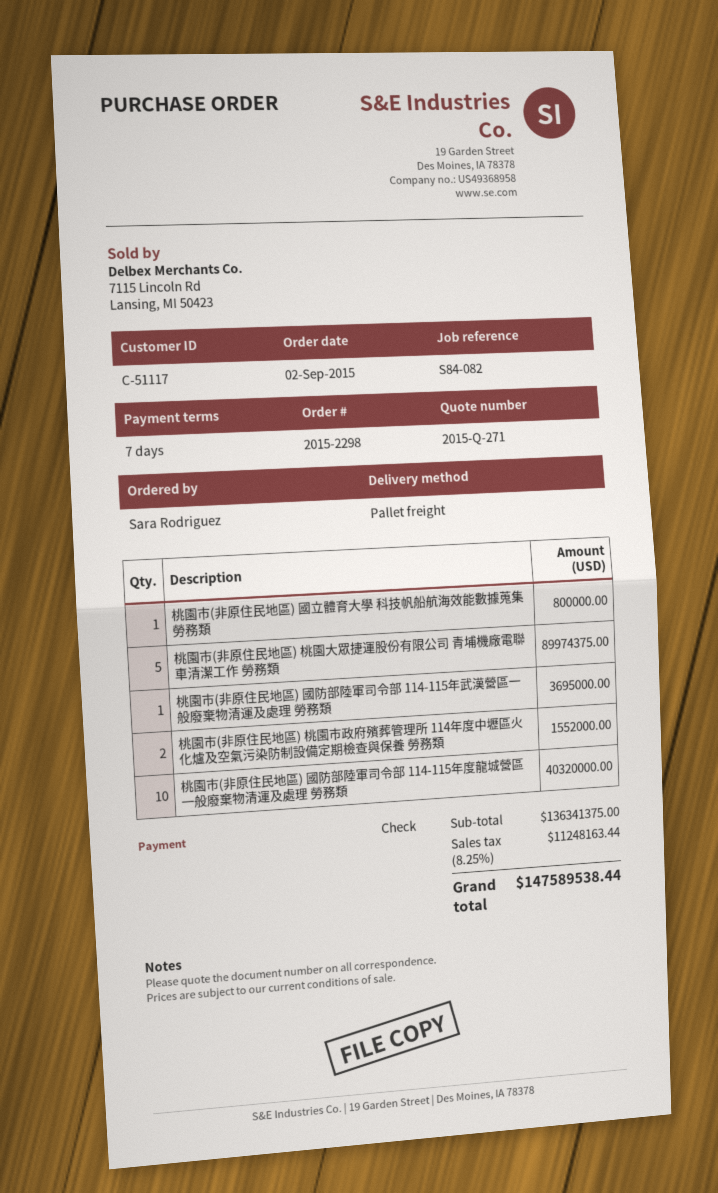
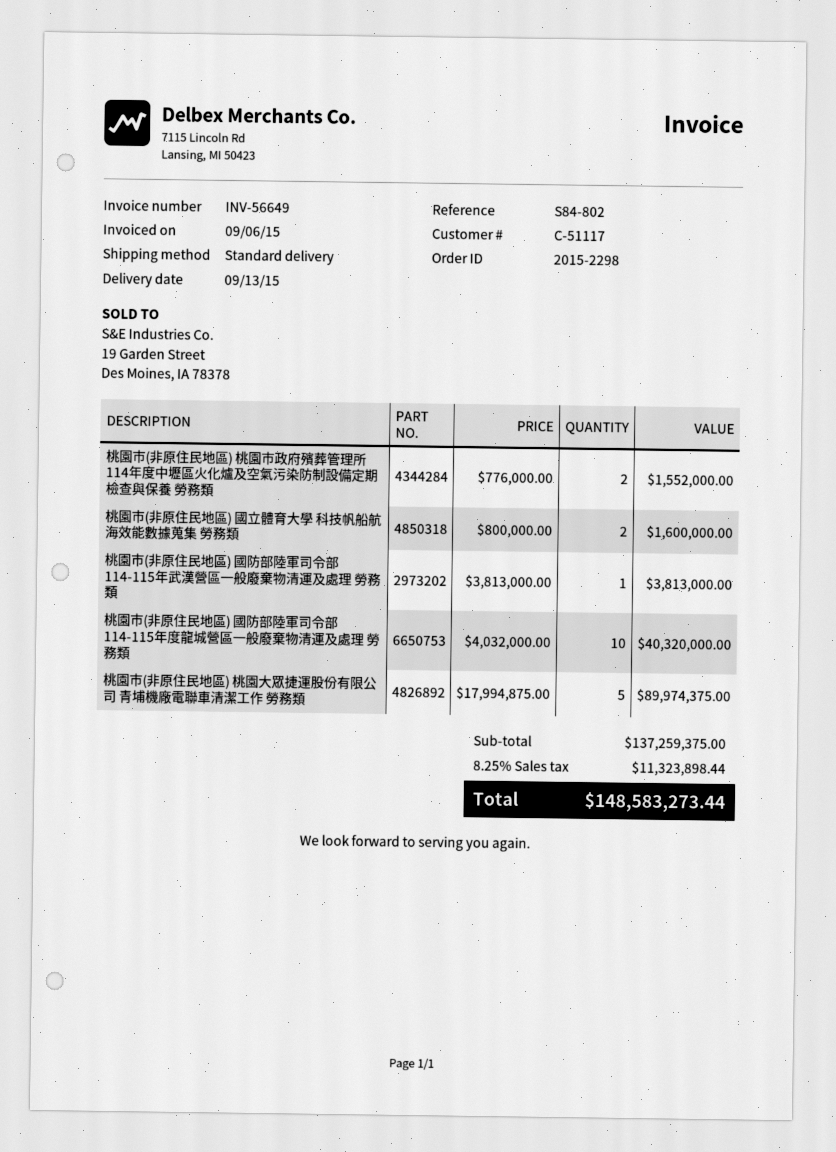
reference: S84-082 -> S84-802
shipping method: pallet freight -> standard
桃園市(非原住民地區) 國立體育大學 科技帆船航海效能數據蒐集 勞務類: 1 for 800000.00 -> 2 for 1600000.00
桃園市(非原住民地區) 國防部陸軍司令部 114-115年武漢營區一般廢棄物清運及處理 勞務類: 1 for 3695000.00 -> 1 for 3813000.00
subtotal: 136341375.00 -> 137259375.00
tax: 8.25% = 11248163.44 -> 8.25% = 11323898.44
total: 147589538.44 -> 148583273.44

